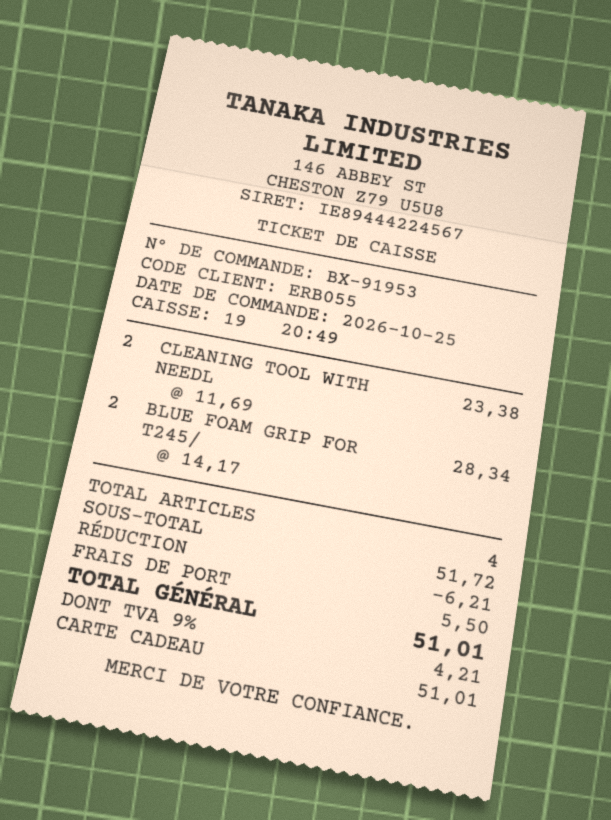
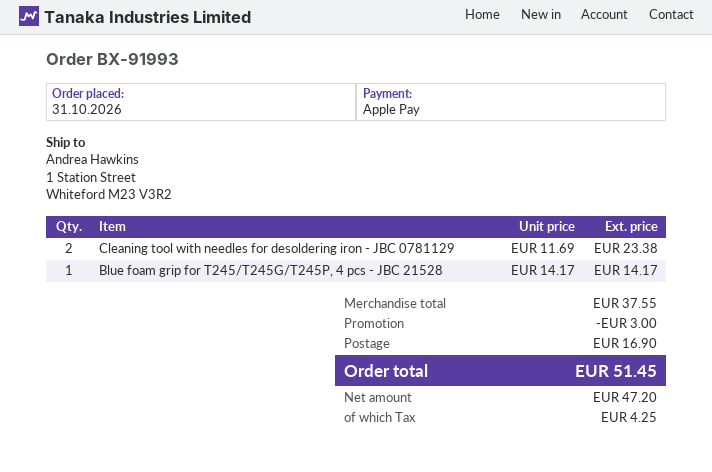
order number: BX-91953 -> BX-91993
order date: 2026-10-25 -> 2026-10-31
payment method: gift card -> Apple Pay
BLUE FOAM GRIP FOR T245/: 2 x 14.17 = 28.34 -> 1 x 14.17 = 14.17
subtotal: 51.72 -> 37.55
discount: 6.21 -> 3.00
shipping: 5.50 -> 16.90
tax: 4.21 -> 4.25
total: 51.01 -> 51.45

